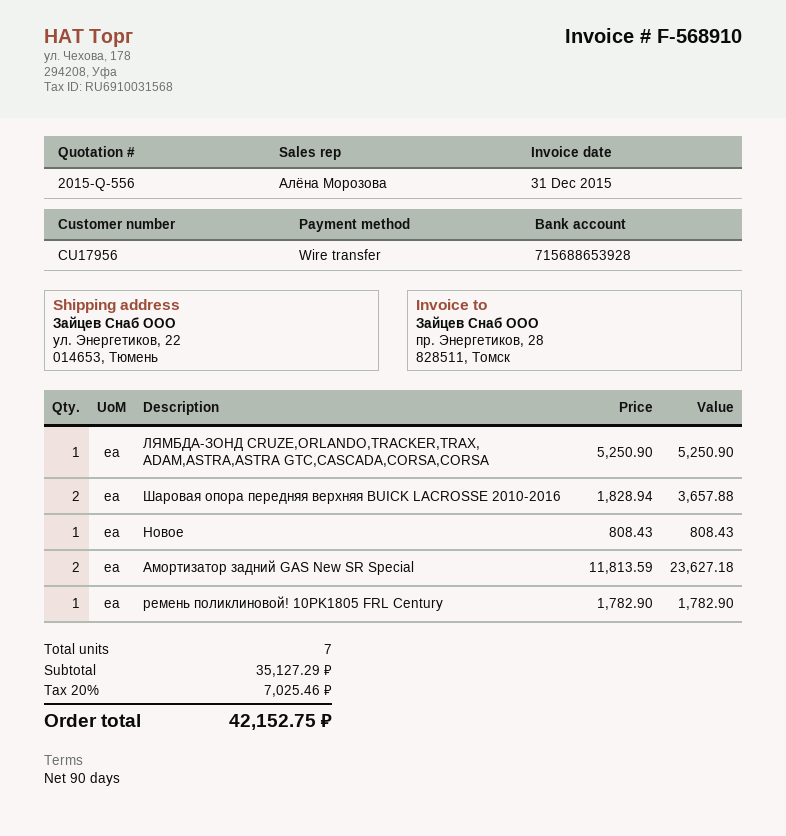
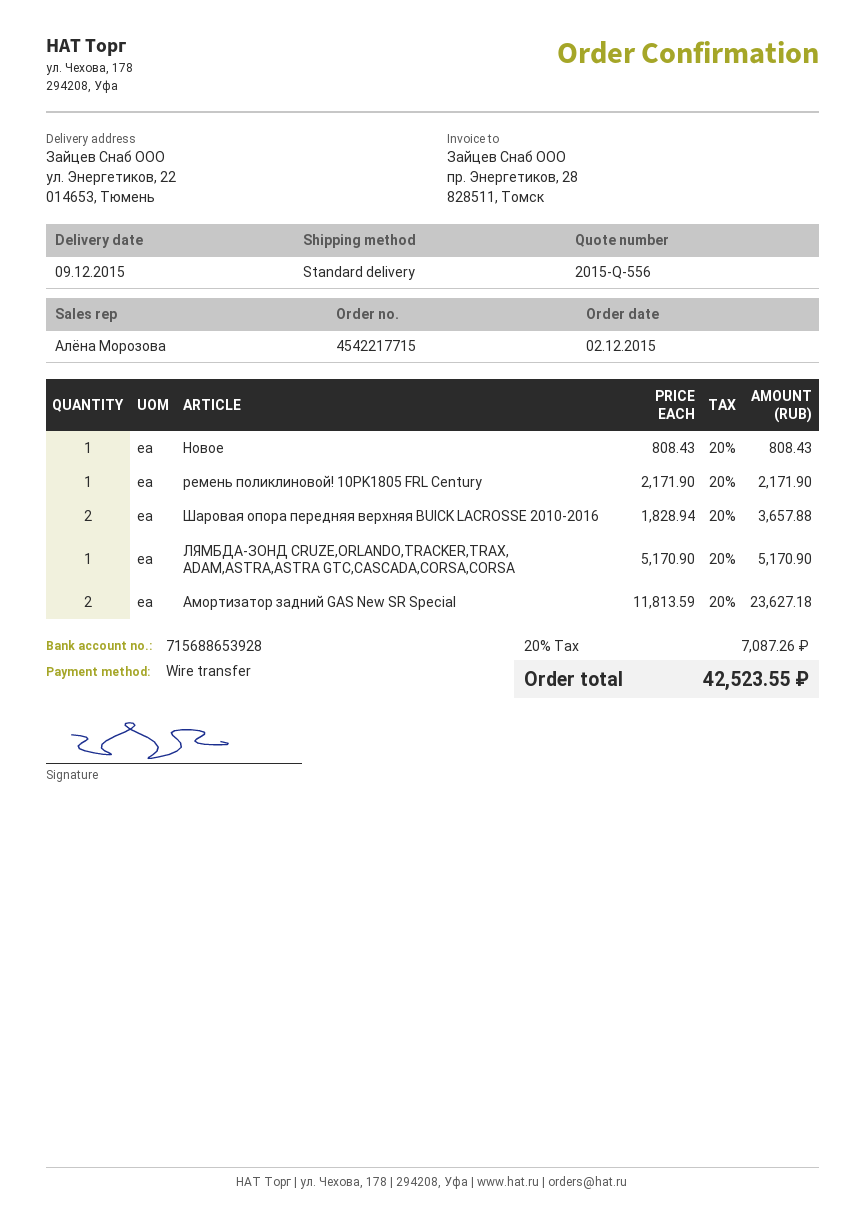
ЛЯМБДА-ЗОНД CRUZE,ORLANDO,TRACKER,TRAX, ADAM,ASTRA,ASTRA GTC,CASCADA,CORSA,CORSA: 1 x 5250.90 = 5250.90 -> 1 x 5170.90 = 5170.90
ремень поликлиновой! 10PK1805 FRL Century: 1 x 1782.90 = 1782.90 -> 1 x 2171.90 = 2171.90
tax: 20% = 7025.46 -> 20% = 7087.26
total: 42152.75 -> 42523.55

